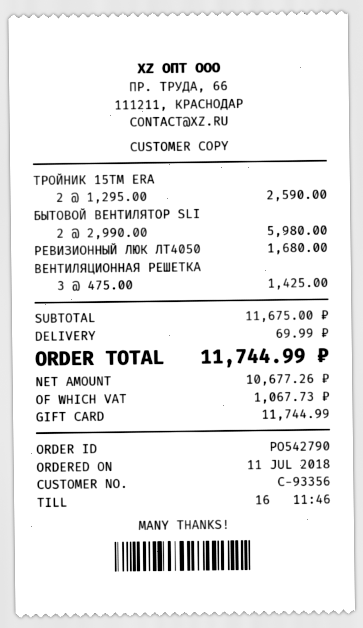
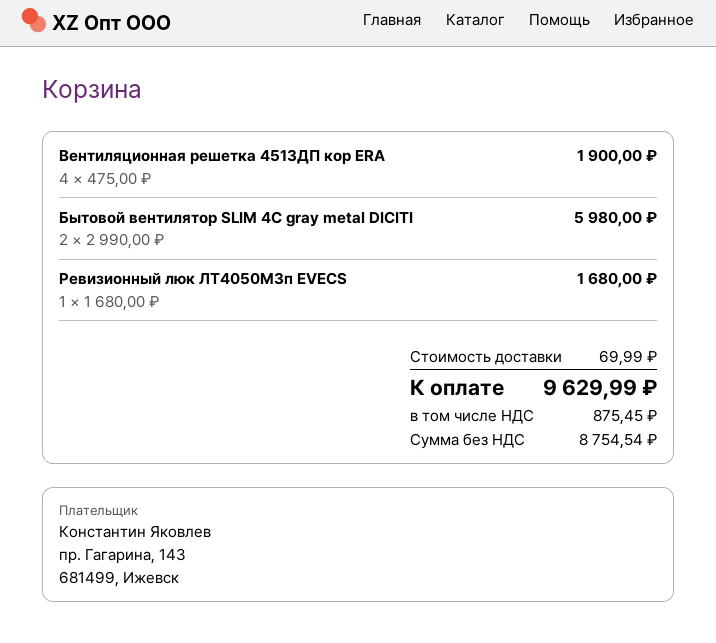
ТРОЙНИК 15ТМ ERA: 2 x 1295.00 = 2590.00 -> none
ВЕНТИЛЯЦИОННАЯ РЕШЕТКА: 3 x 475.00 = 1425.00 -> 4 x 475.00 = 1900.00
net: 10677.26 -> 8754.54
tax: 1067.73 -> 875.45
total: 11744.99 -> 9629.99

